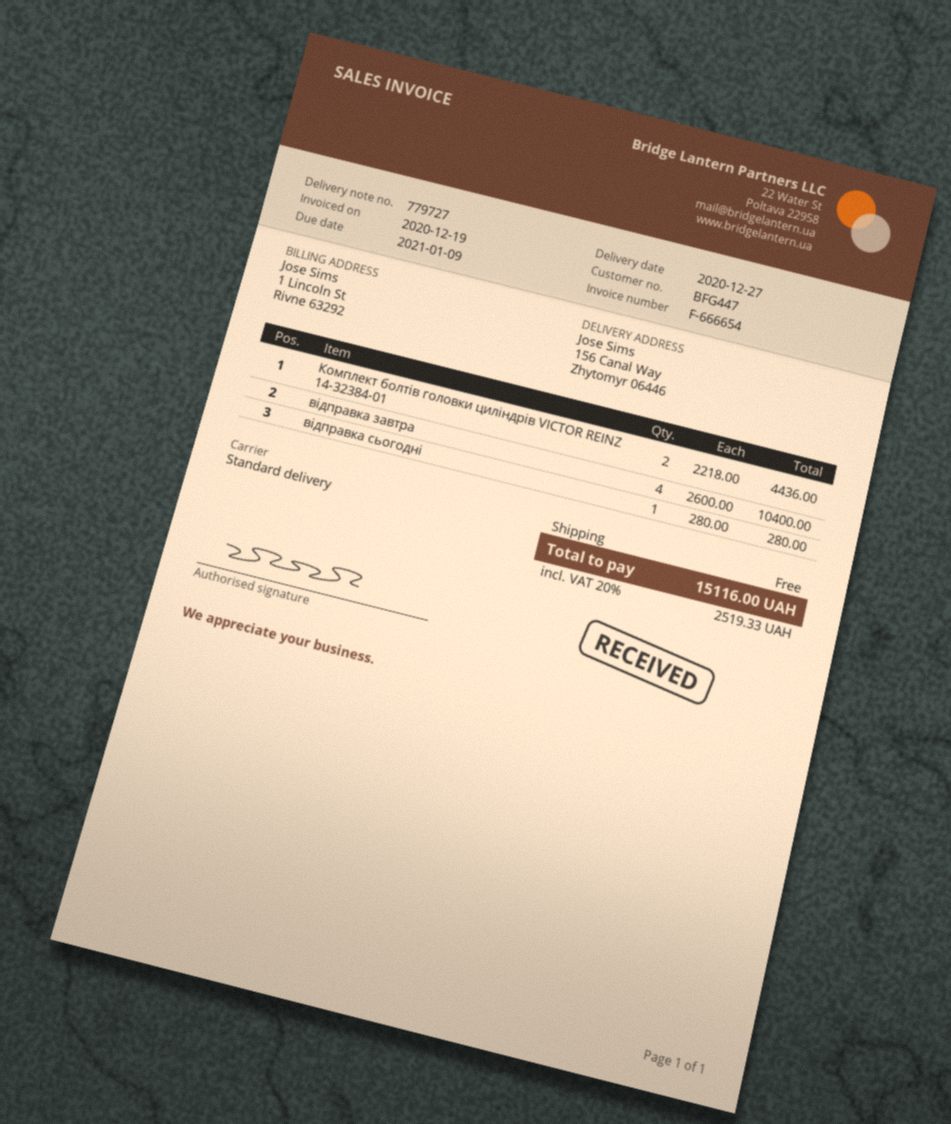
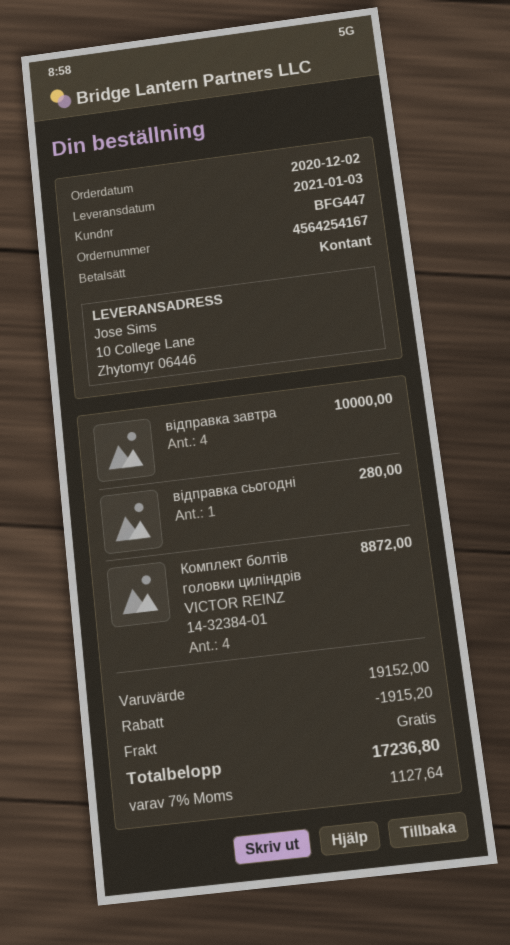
delivery date: 2020-12-27 -> 2021-01-03
ship to: 156 Canal Way, Zhytomyr 06446 -> 10 College Lane, Zhytomyr 06446
Комплект болтів головки циліндрів VICTOR REINZ 14-32384-01: 2 for 4436.00 -> 4 for 8872.00
відправка завтра: 4 for 10400.00 -> 4 for 10000.00
discount: none -> 1915.20
tax: 20% = 2519.33 -> 7% = 1127.64
total: 15116.00 -> 17236.80

